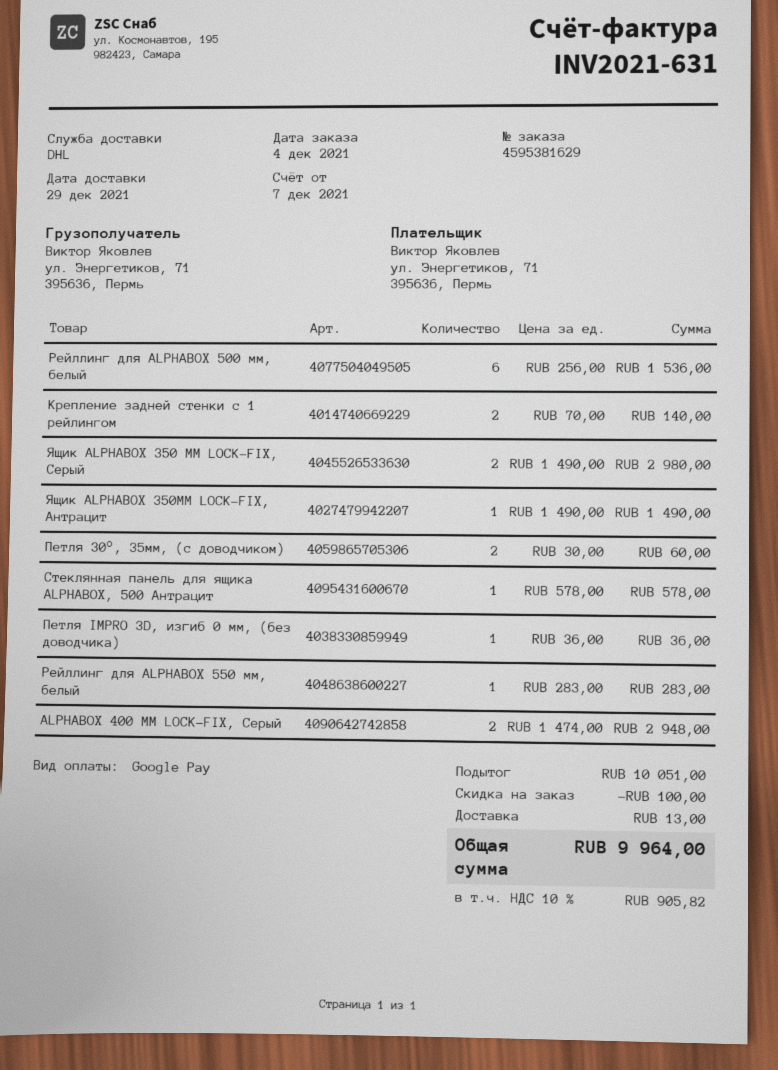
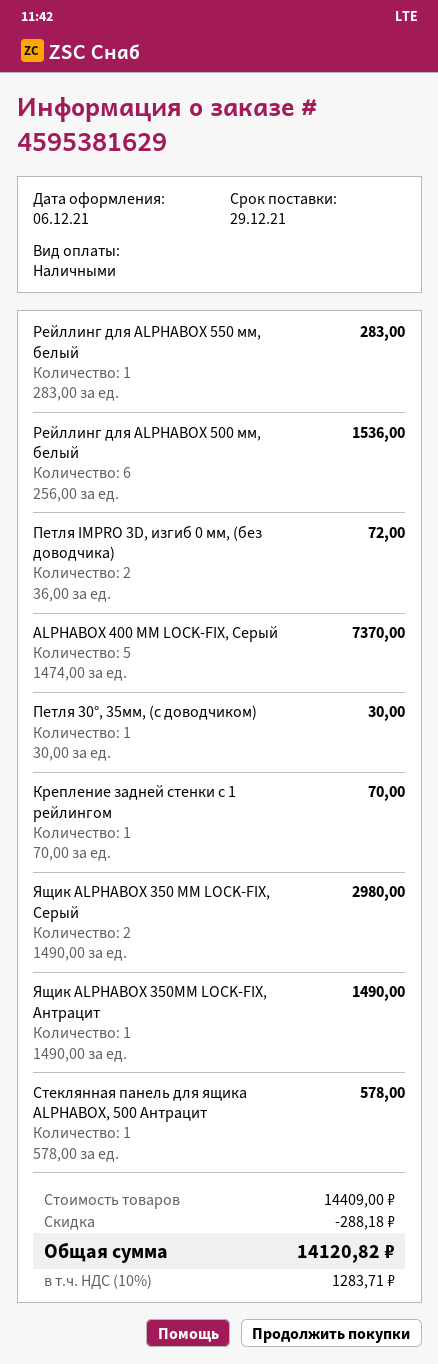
order date: 2021-12-04 -> 2021-12-06
payment method: Google Pay -> cash
Крепление задней стенки с 1 рейлингом: 2 x 70.00 = 140.00 -> 1 x 70.00 = 70.00
Петля 30°, 35мм, (с доводчиком): 2 x 30.00 = 60.00 -> 1 x 30.00 = 30.00
Петля IMPRO 3D, изгиб 0 мм, (без доводчика): 1 x 36.00 = 36.00 -> 2 x 36.00 = 72.00
ALPHABOX 400 MM LOCK-FIX, Серый: 2 x 1474.00 = 2948.00 -> 5 x 1474.00 = 7370.00
subtotal: 10051.00 -> 14409.00
discount: 100.00 -> 288.18
shipping: 13.00 -> none
tax: 10% = 905.82 -> 10% = 1283.71
total: 9964.00 -> 14120.82

